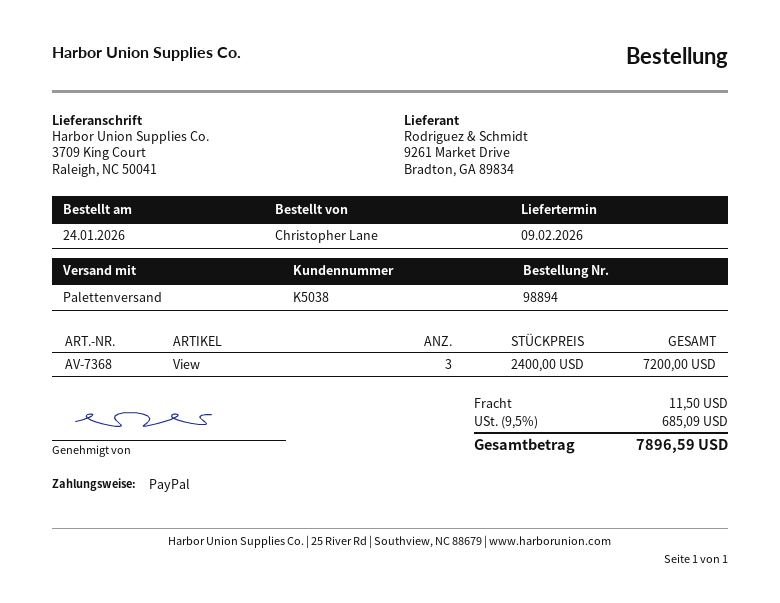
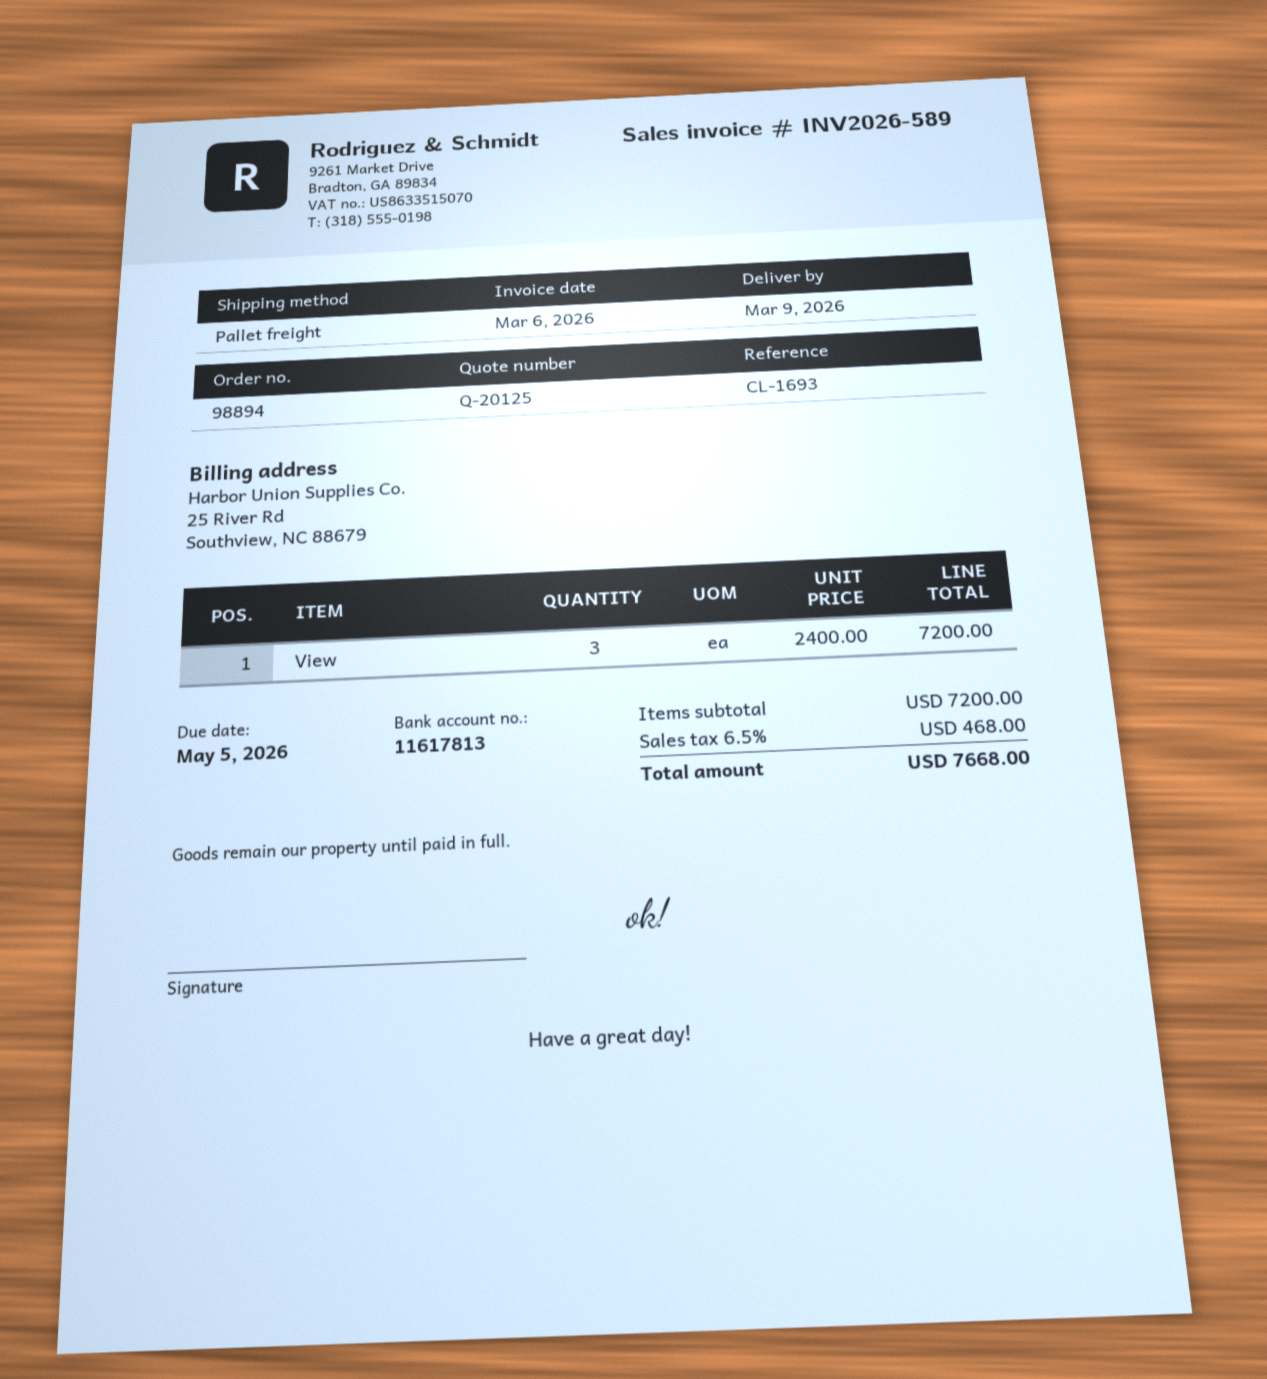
delivery date: 2026-02-09 -> 2026-03-09
shipping: 11.50 -> none
tax: 9.5% = 685.09 -> 6.5% = 468.00
total: 7896.59 -> 7668.00

